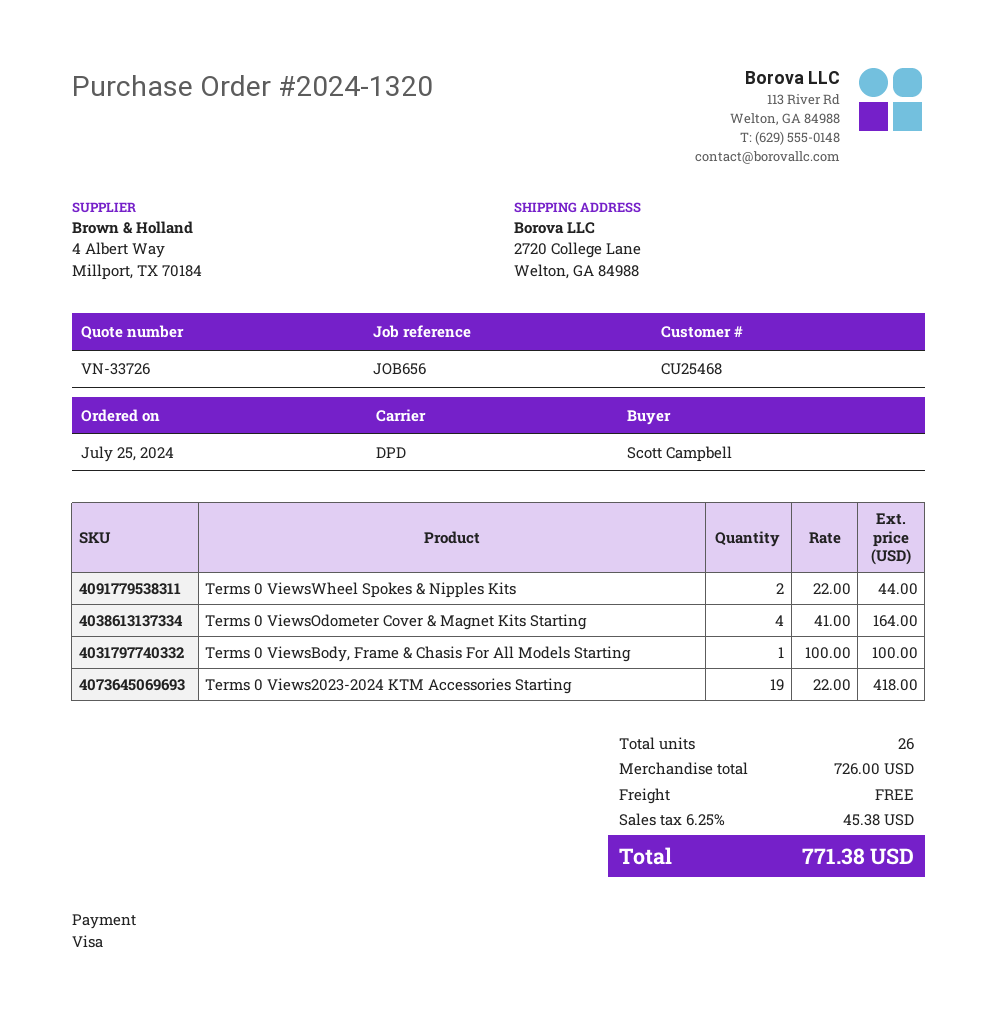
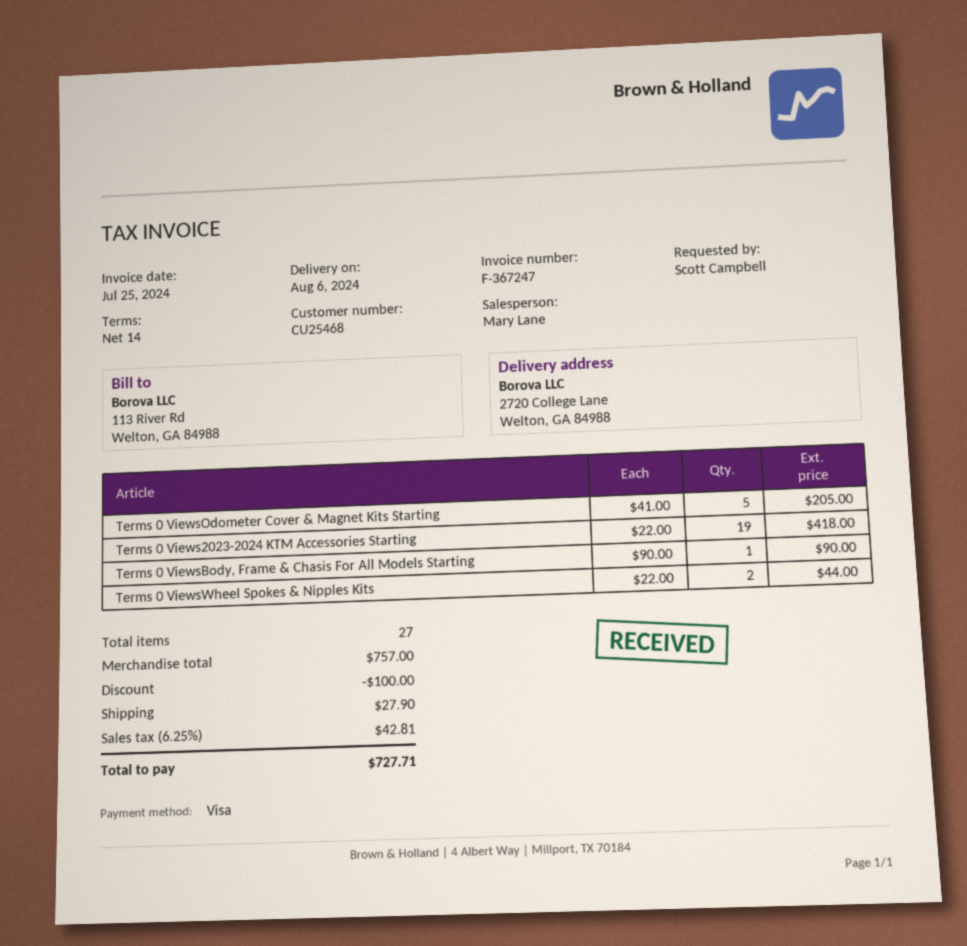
Terms 0 ViewsOdometer Cover & Magnet Kits Starting: 4 x 41.00 = 164.00 -> 5 x 41.00 = 205.00
Terms 0 ViewsBody, Frame & Chasis For All Models Starting: 1 x 100.00 = 100.00 -> 1 x 90.00 = 90.00
total quantity: 26 -> 27
subtotal: 726.00 -> 757.00
discount: none -> 100.00
shipping: 0.00 -> 27.90
tax: 6.25% = 45.38 -> 6.25% = 42.81
total: 771.38 -> 727.71

